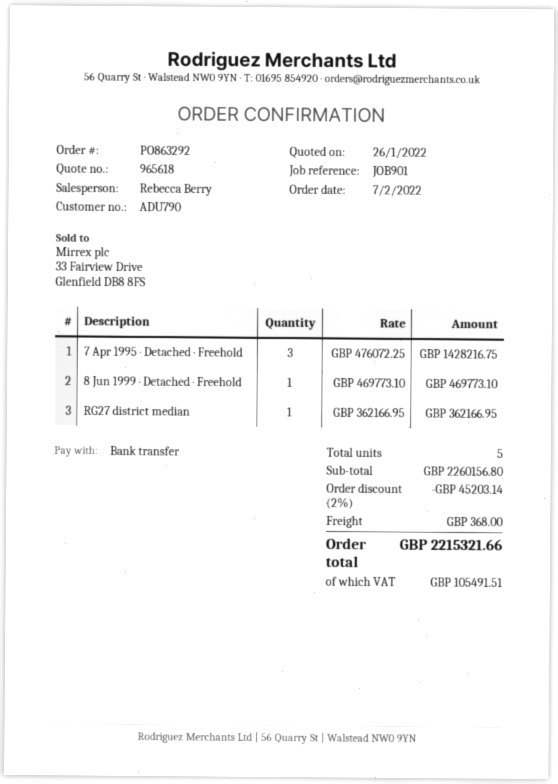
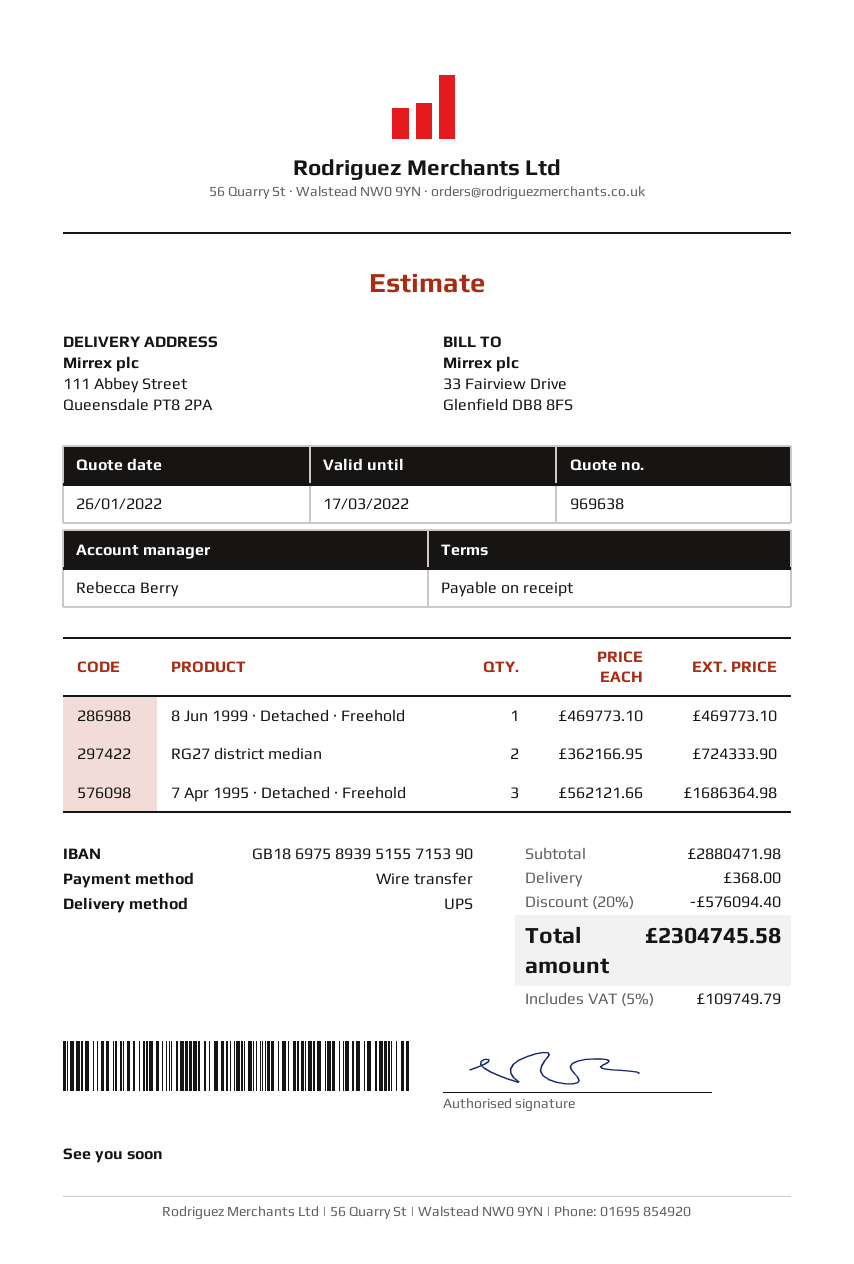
quote number: 965618 -> 969638
7 Apr 1995 · Detached · Freehold: 3 x 476072.25 = 1428216.75 -> 3 x 562121.66 = 1686364.98
RG27 district median: 1 x 362166.95 = 362166.95 -> 2 x 362166.95 = 724333.90
subtotal: 2260156.80 -> 2880471.98
discount: 2% = 45203.14 -> 20% = 576094.40
tax: 105491.51 -> 109749.79
total: 2215321.66 -> 2304745.58

